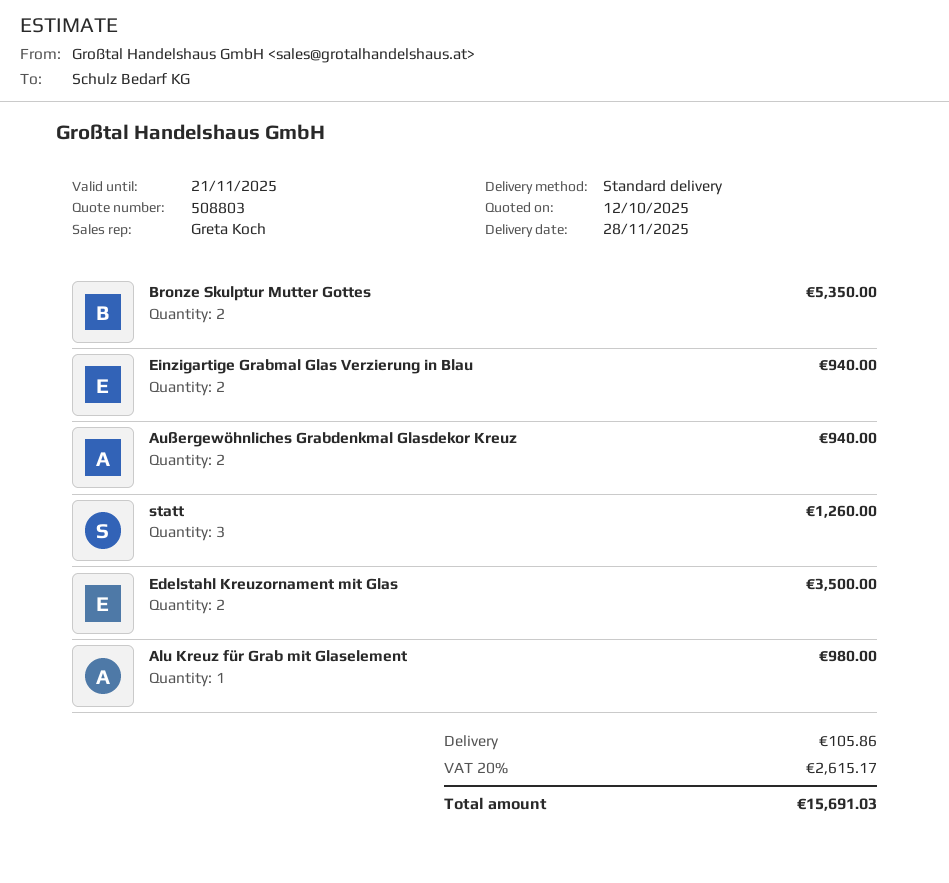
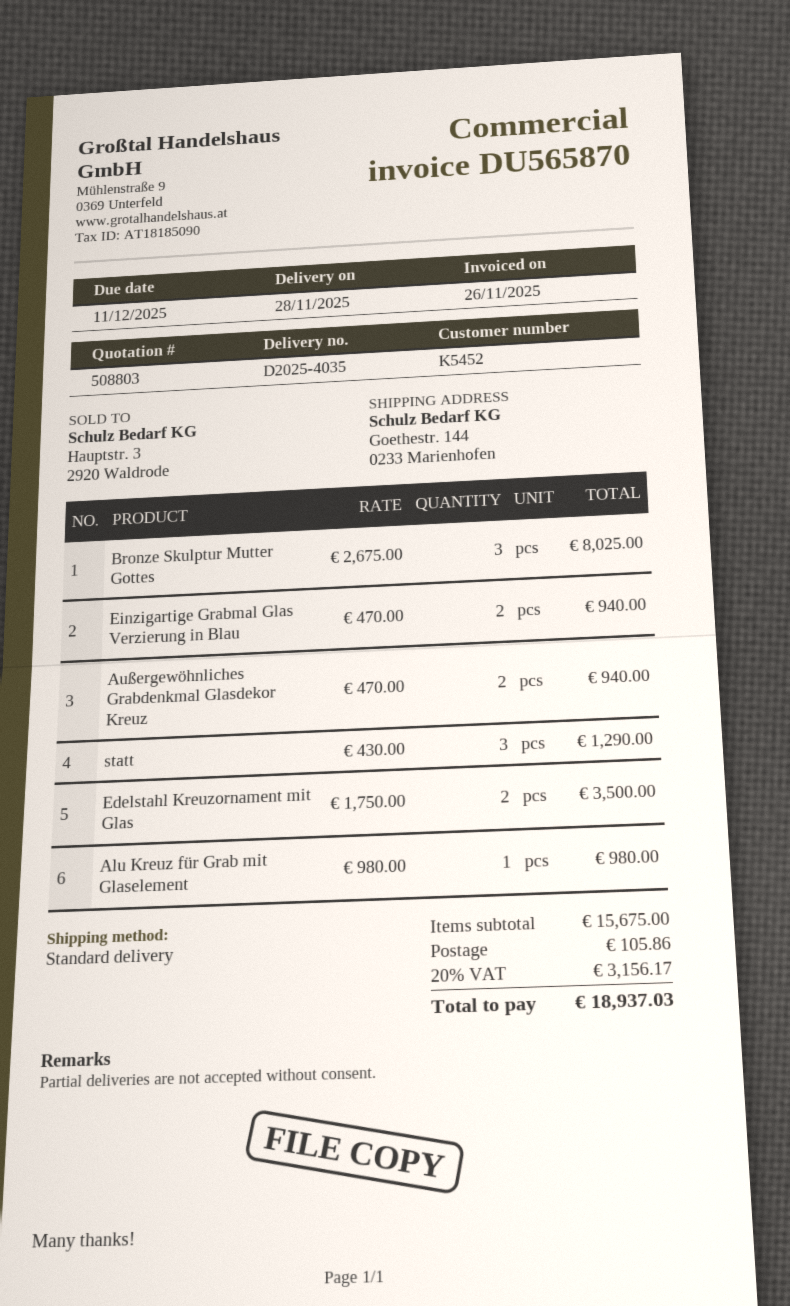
Bronze Skulptur Mutter Gottes: 2 for 5350.00 -> 3 for 8025.00
statt: 3 for 1260.00 -> 3 for 1290.00
tax: 20% = 2615.17 -> 20% = 3156.17
total: 15691.03 -> 18937.03

